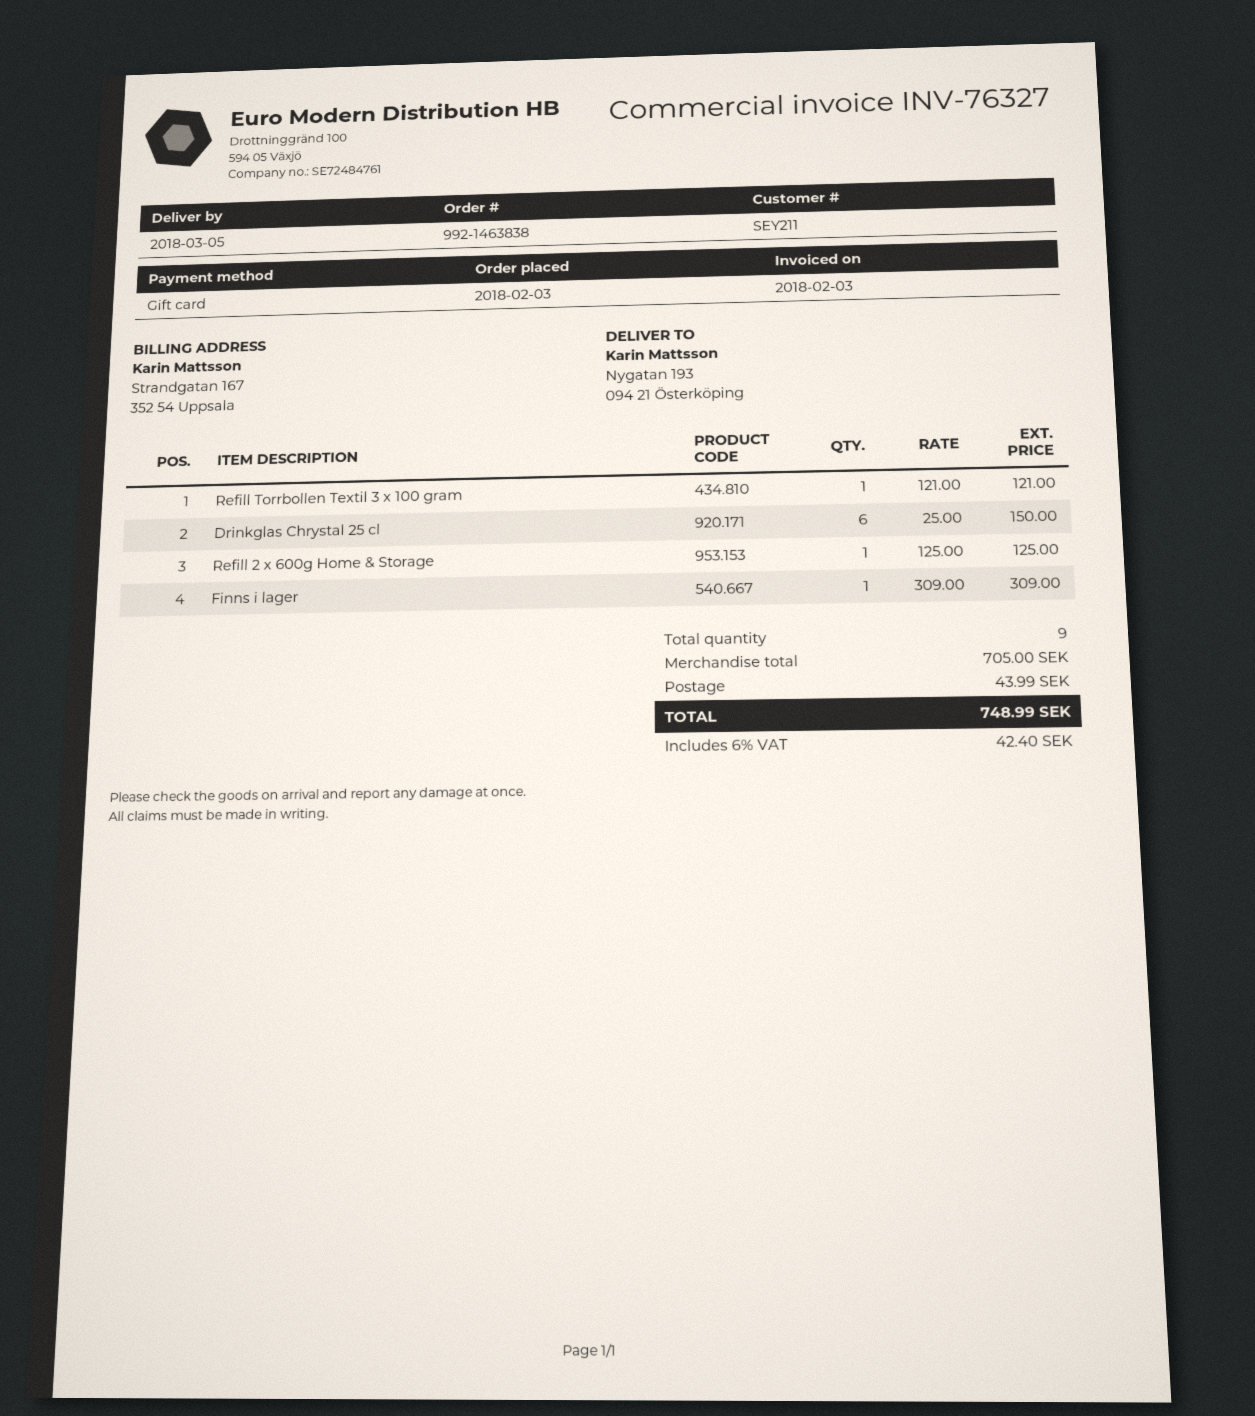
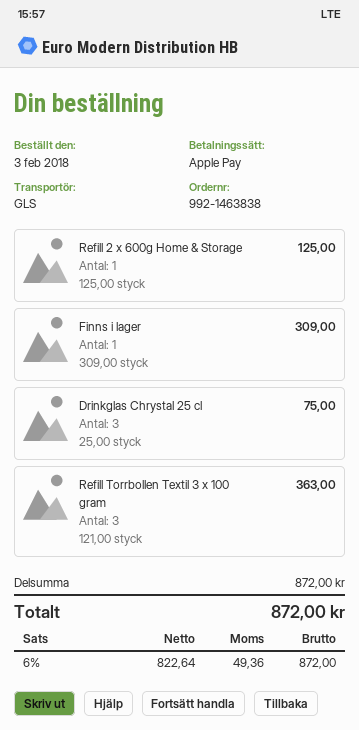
payment method: gift card -> Apple Pay
Refill Torrbollen Textil 3 x 100 gram: 1 x 121.00 = 121.00 -> 3 x 121.00 = 363.00
Drinkglas Chrystal 25 cl: 6 x 25.00 = 150.00 -> 3 x 25.00 = 75.00
subtotal: 705.00 -> 872.00
shipping: 43.99 -> none
tax: 6% = 42.40 -> 6% = 49.36
total: 748.99 -> 872.00

